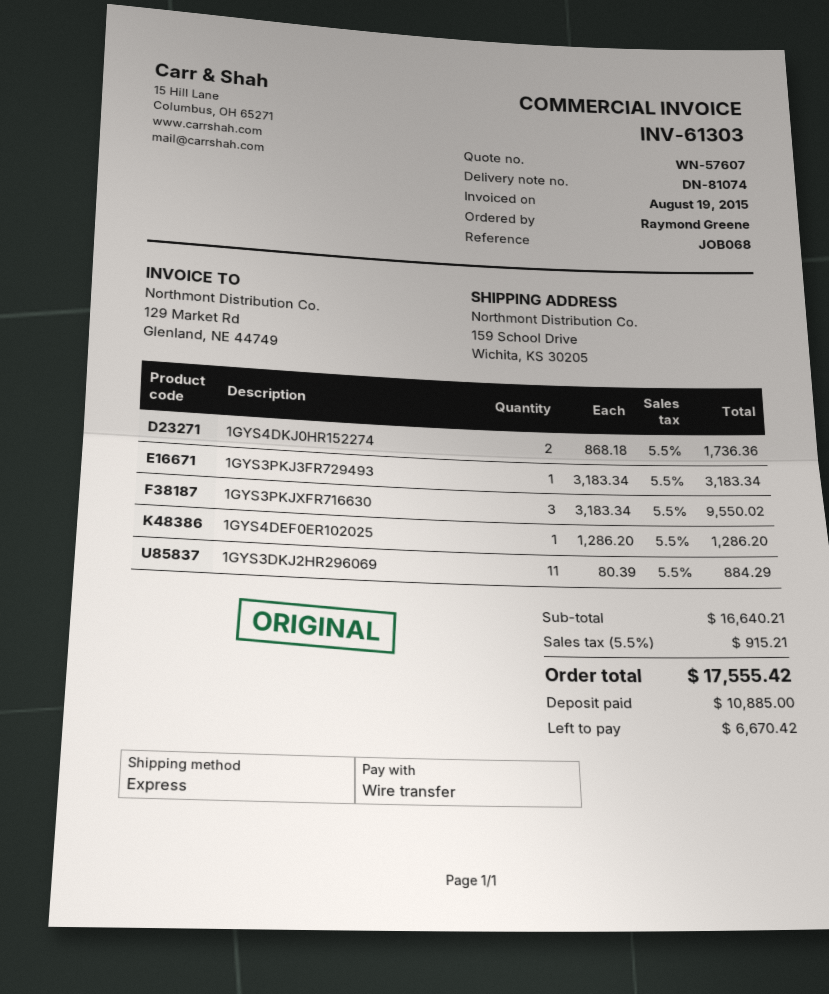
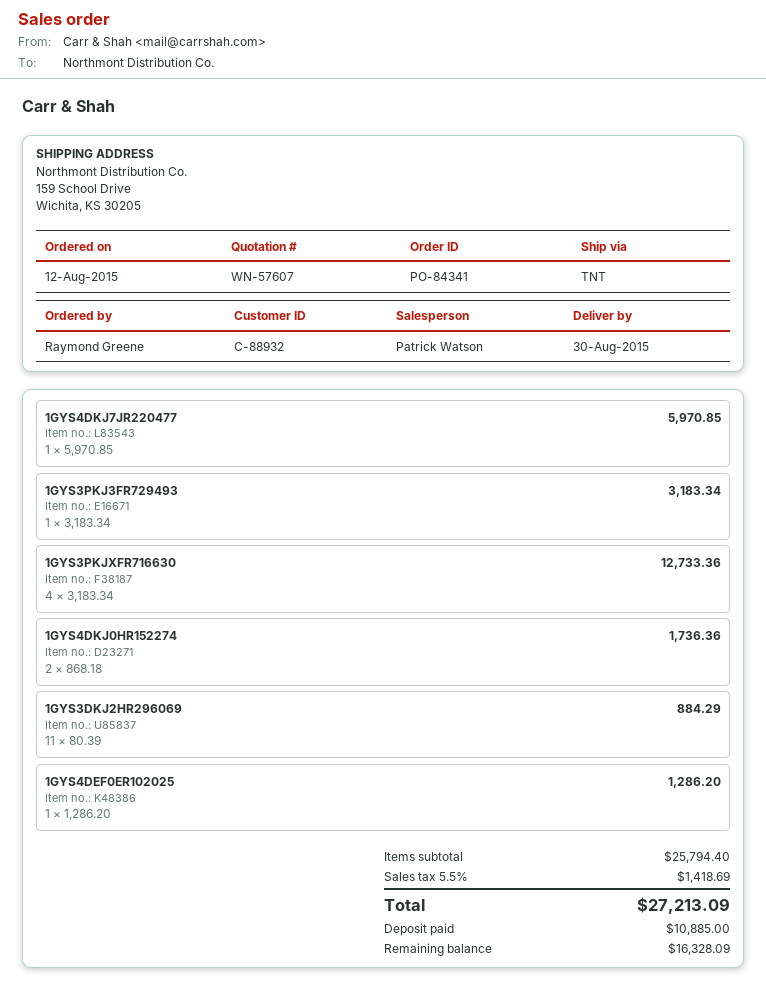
shipping method: express -> TNT
1GYS3PKJXFR716630: 3 x 3183.34 = 9550.02 -> 4 x 3183.34 = 12733.36
1GYS4DKJ7JR220477: none -> 1 x 5970.85 = 5970.85
subtotal: 16640.21 -> 25794.40
tax: 5.5% = 915.21 -> 5.5% = 1418.69
total: 17555.42 -> 27213.09
balance: 6670.42 -> 16328.09

